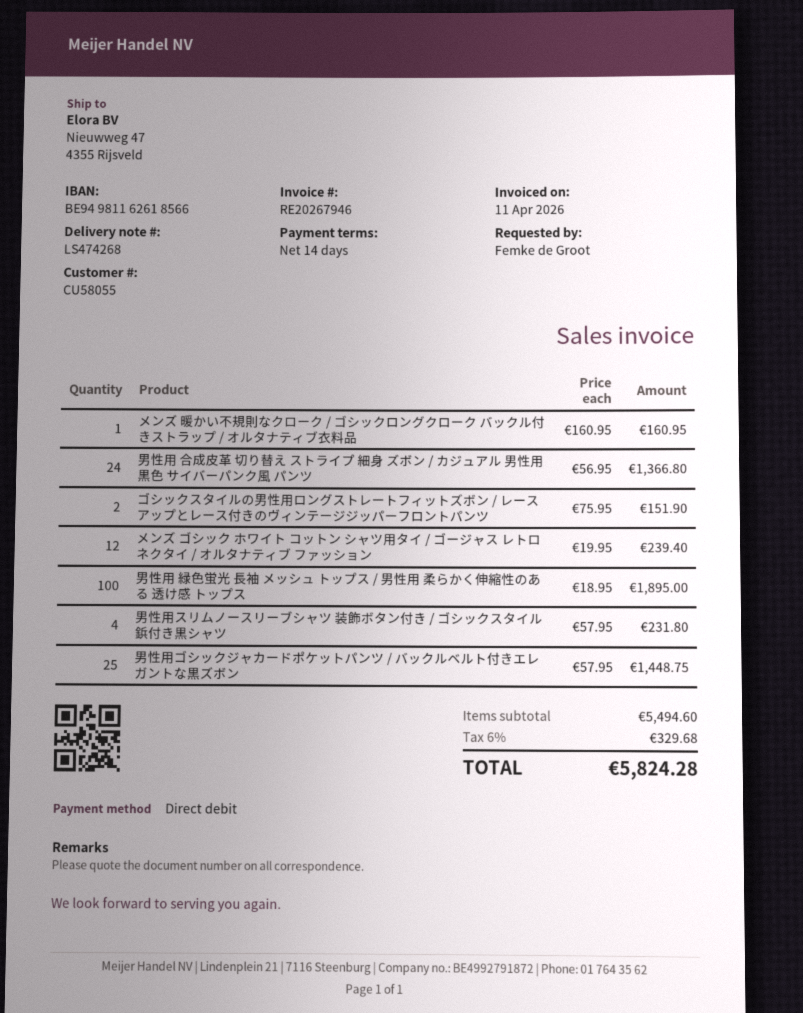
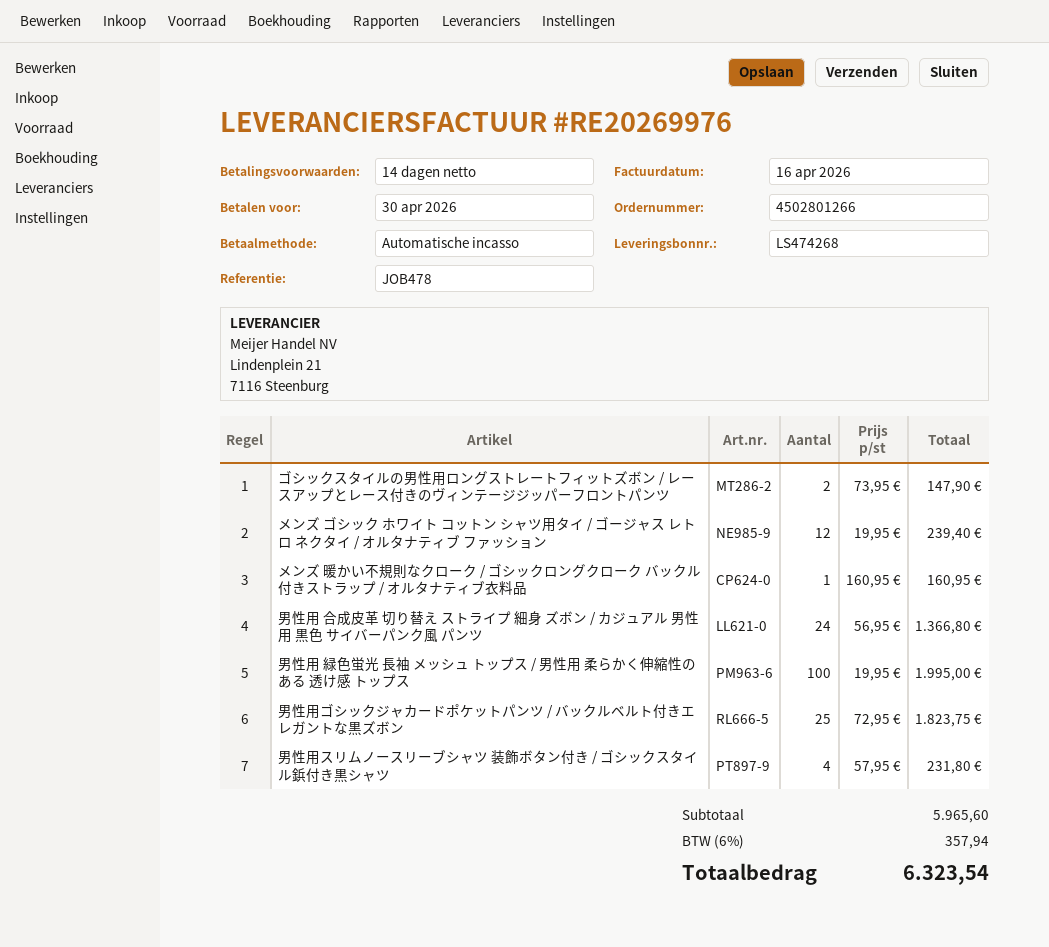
invoice number: RE20267946 -> RE20269976
invoice date: 2026-04-11 -> 2026-04-16
ゴシックスタイルの男性用ロングストレートフィットズボン / レースアップとレース付きのヴィンテージジッパーフロントパンツ: 2 x 75.95 = 151.90 -> 2 x 73.95 = 147.90
男性用 緑色蛍光 長袖 メッシュ トップス / 男性用 柔らかく伸縮性のある 透け感 トップス: 100 x 18.95 = 1895.00 -> 100 x 19.95 = 1995.00
男性用ゴシックジャカードポケットパンツ / バックルベルト付きエレガントな黒ズボン: 25 x 57.95 = 1448.75 -> 25 x 72.95 = 1823.75
subtotal: 5494.60 -> 5965.60
tax: 6% = 329.68 -> 6% = 357.94
total: 5824.28 -> 6323.54

